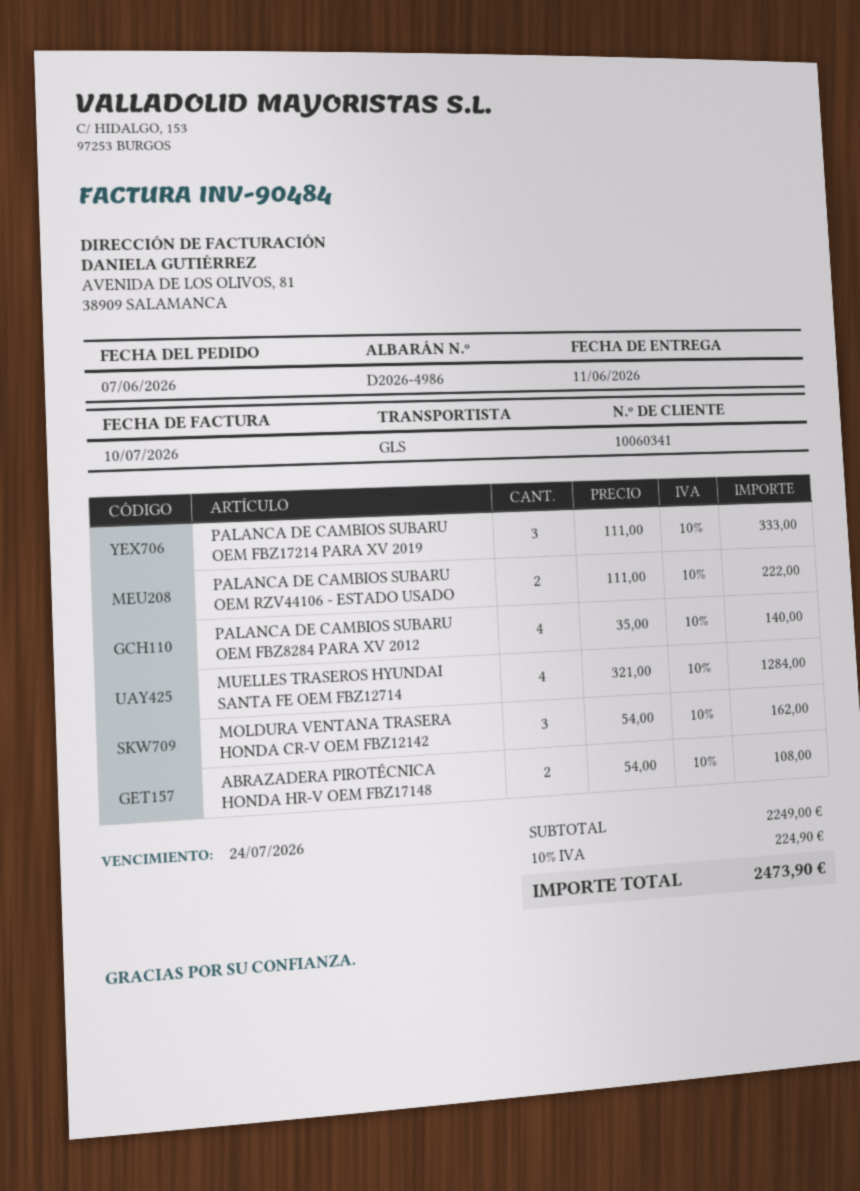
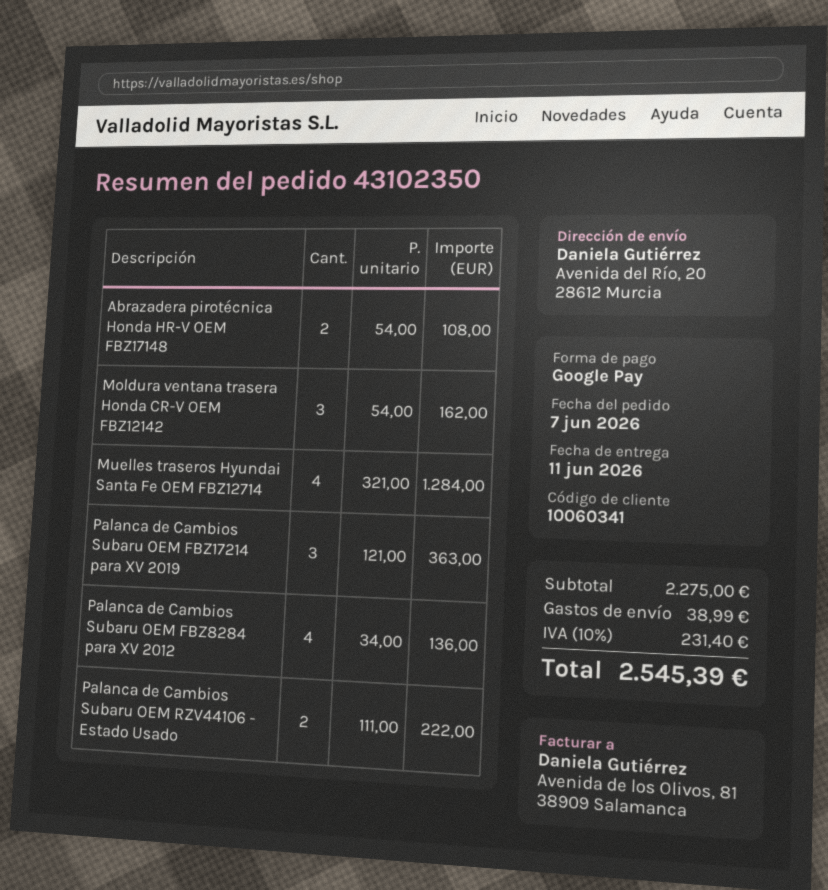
PALANCA DE CAMBIOS SUBARU OEM FBZ17214 PARA XV 2019: 3 x 111.00 = 333.00 -> 3 x 121.00 = 363.00
PALANCA DE CAMBIOS SUBARU OEM FBZ8284 PARA XV 2012: 4 x 35.00 = 140.00 -> 4 x 34.00 = 136.00
subtotal: 2249.00 -> 2275.00
shipping: none -> 38.99
tax: 10% = 224.90 -> 10% = 231.40
total: 2473.90 -> 2545.39

